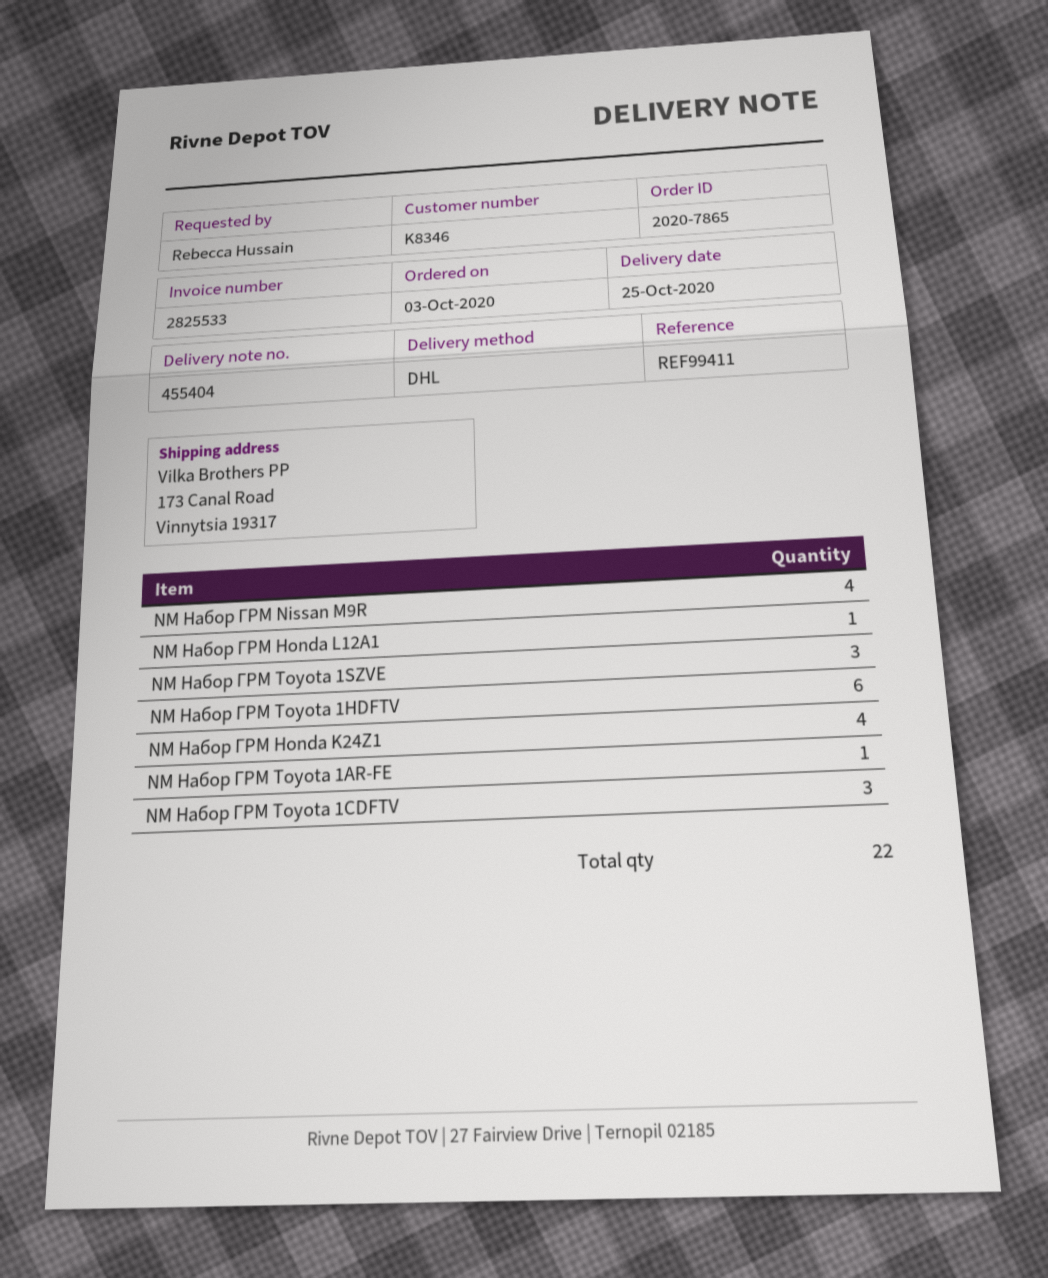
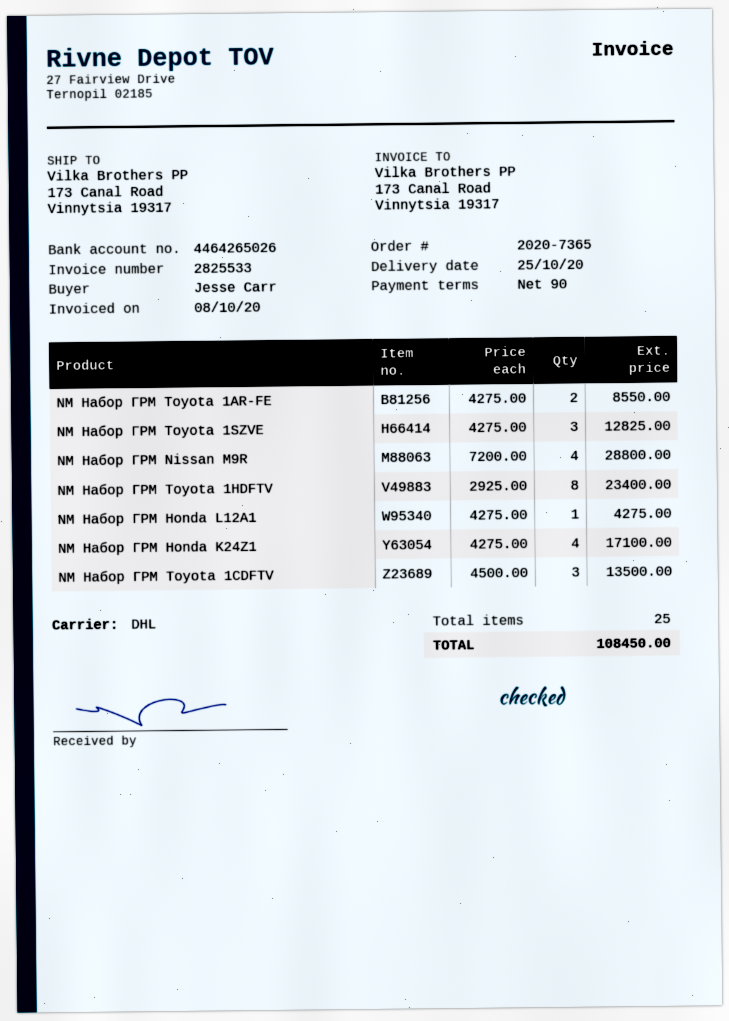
order number: 2020-7865 -> 2020-7365
ordered by: Rebecca Hussain -> Jesse Carr
NM Набор ГРМ Toyota 1HDFTV: 6 -> 8
NM Набор ГРМ Toyota 1AR-FE: 1 -> 2
total quantity: 22 -> 25

